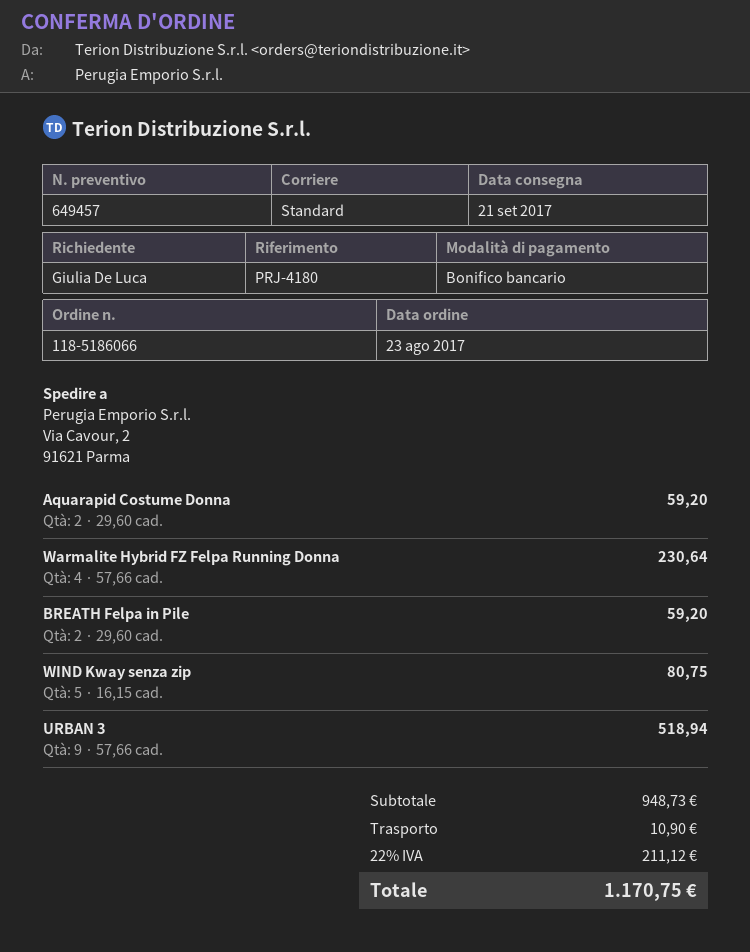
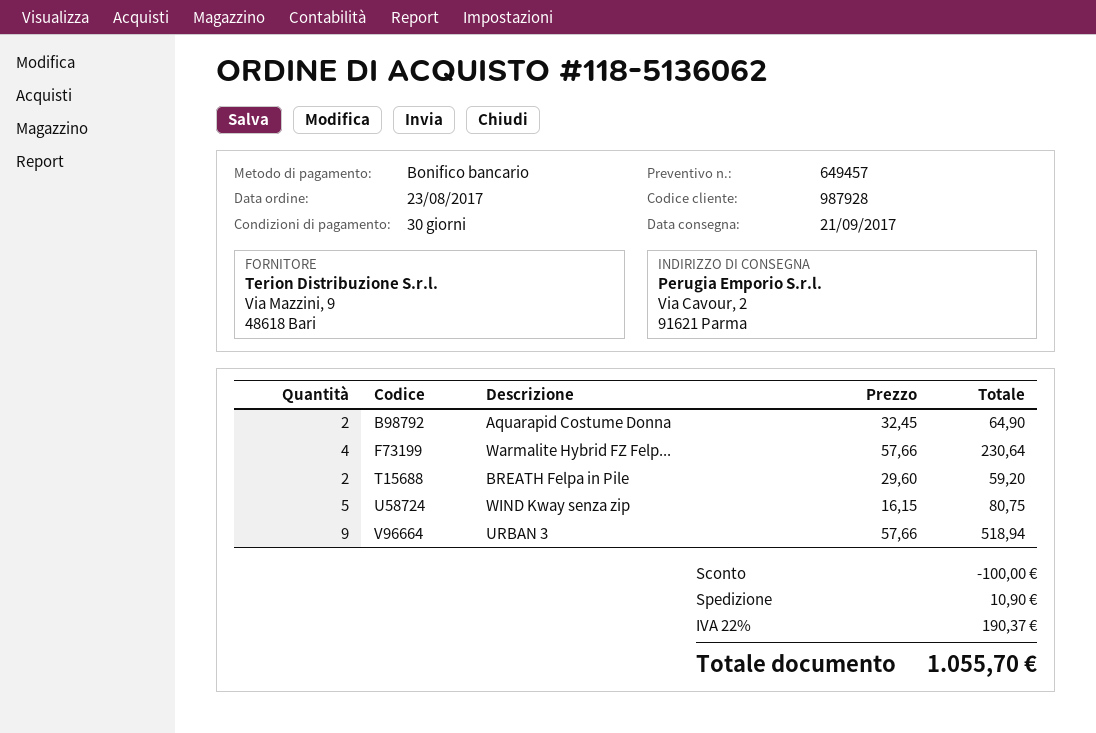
order number: 118-5186066 -> 118-5136062
Aquarapid Costume Donna: 2 x 29.60 = 59.20 -> 2 x 32.45 = 64.90
discount: none -> 100.00
tax: 22% = 211.12 -> 22% = 190.37
total: 1170.75 -> 1055.70

